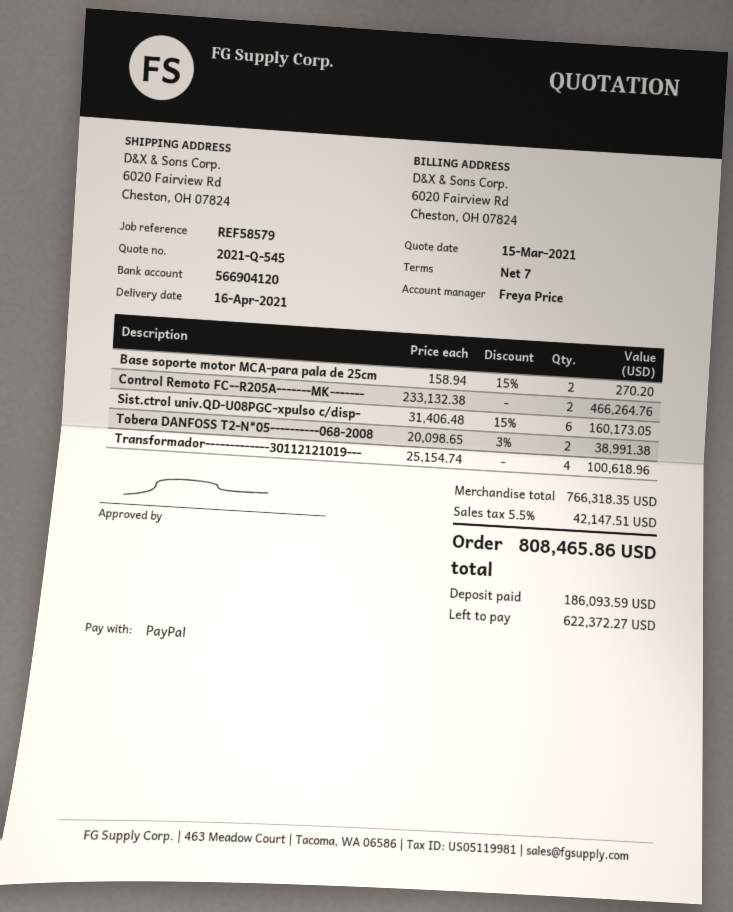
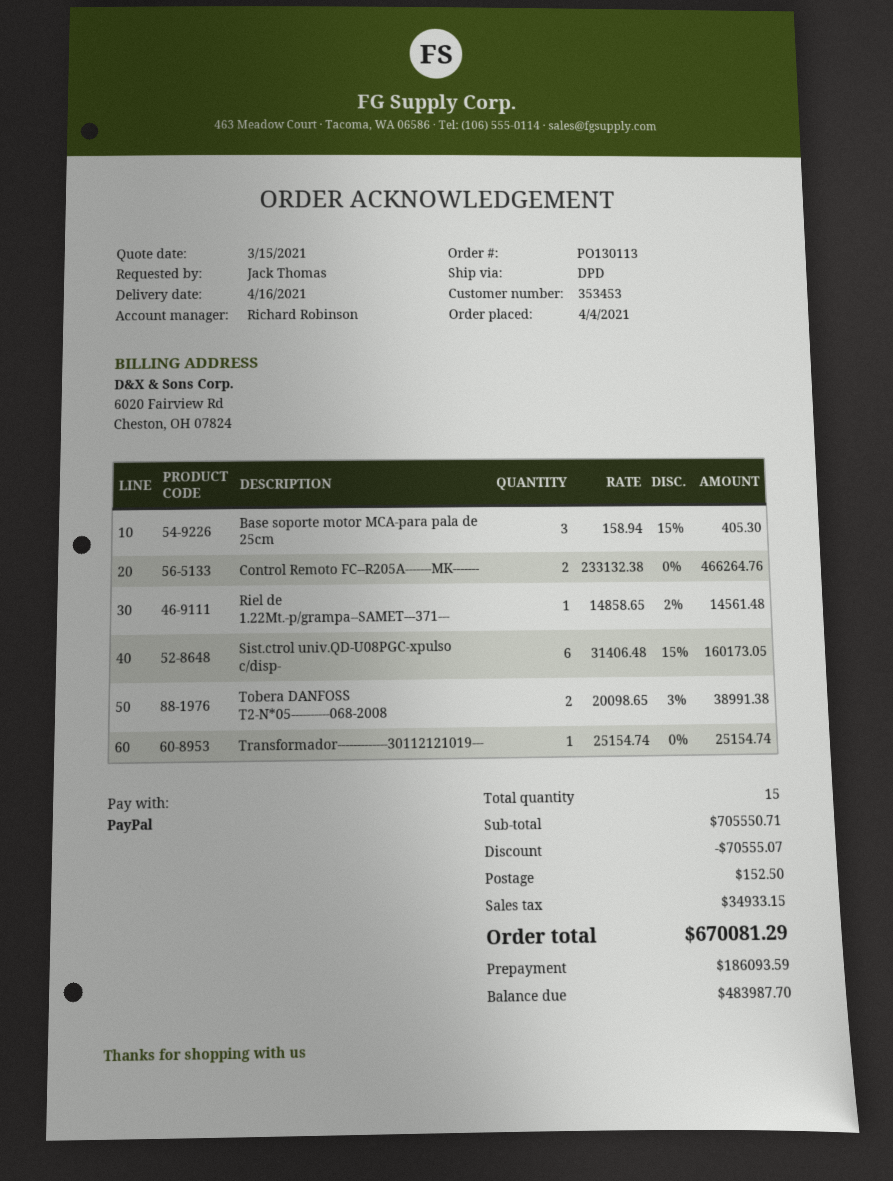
sales rep: Freya Price -> Richard Robinson
Base soporte motor MCA-para pala de 25cm: 2 x 158.94 - 15% = 270.20 -> 3 x 158.94 - 15% = 405.30
Transformador-------------30112121019---: 4 x 25154.74 = 100618.96 -> 1 x 25154.74 = 25154.74
Riel de 1.22Mt.-p/grampa--SAMET---371---: none -> 1 x 14858.65 - 2% = 14561.48
subtotal: 766318.35 -> 705550.71
discount: none -> 70555.07
shipping: none -> 152.50
tax: 42147.51 -> 34933.15
total: 808465.86 -> 670081.29
balance: 622372.27 -> 483987.70

